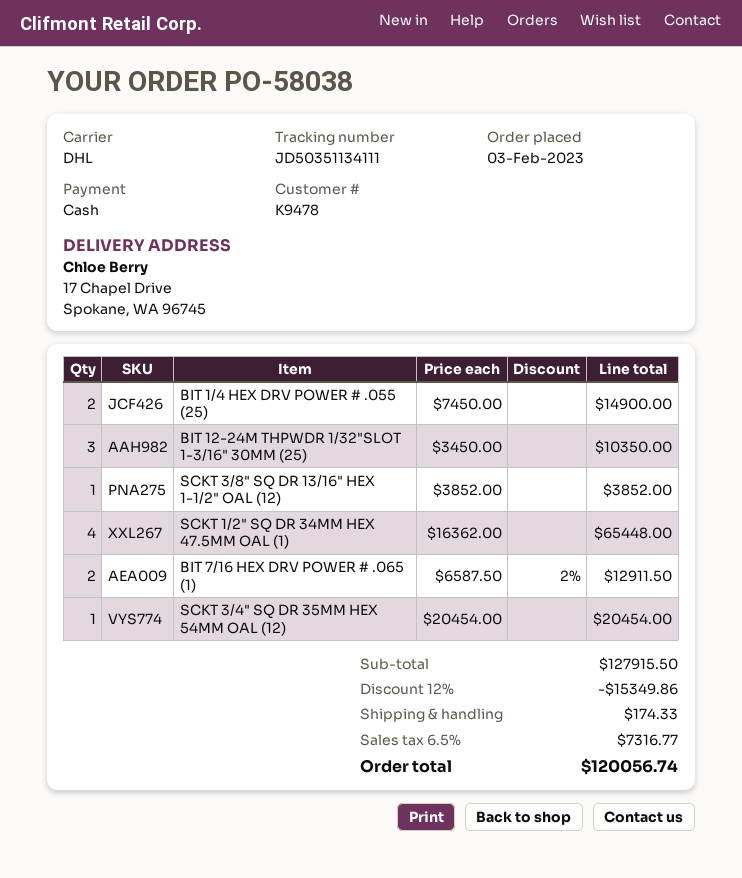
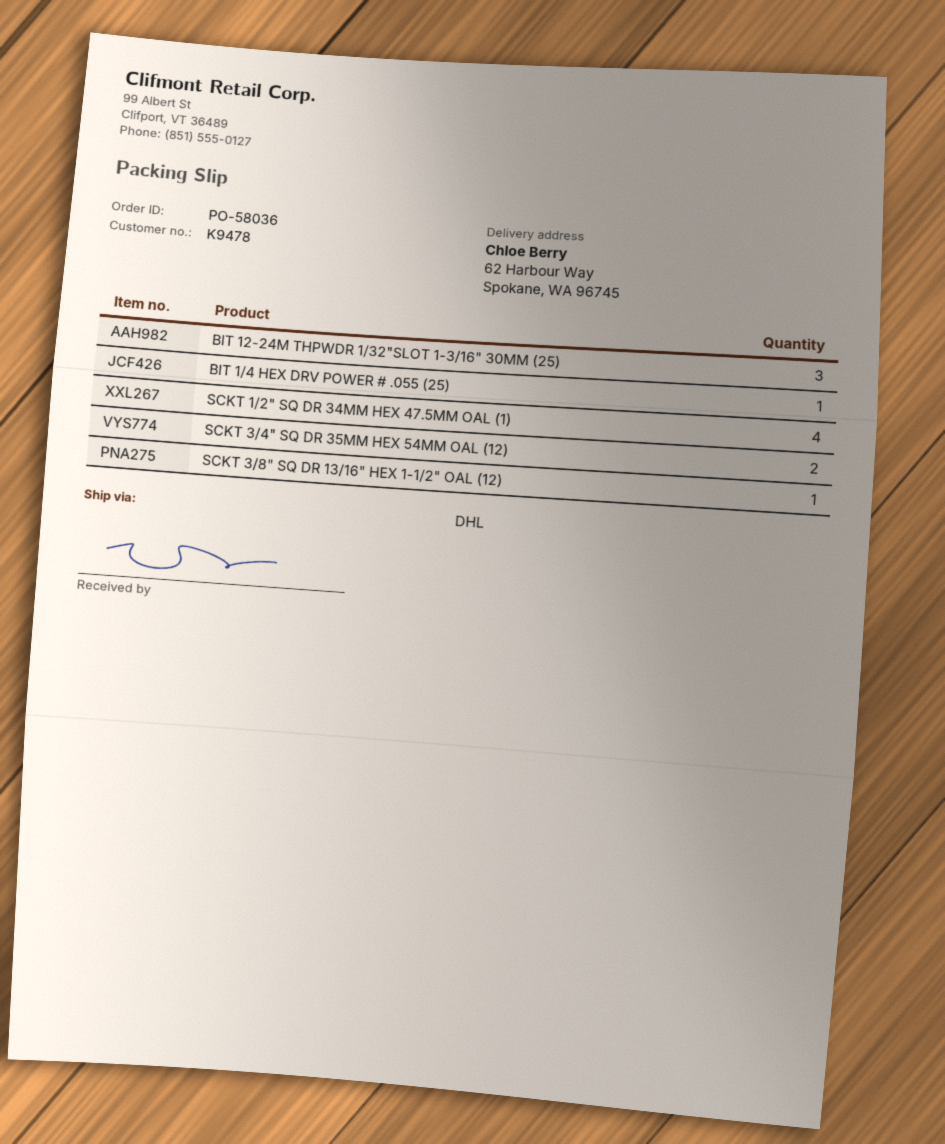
order number: PO-58038 -> PO-58036
ship to: 17 Chapel Drive, Spokane, WA 96745 -> 62 Harbour Way, Spokane, WA 96745
BIT 1/4 HEX DRV POWER # .055 (25): 2 -> 1
BIT 7/16 HEX DRV POWER # .065 (1): 2 -> none
SCKT 3/4" SQ DR 35MM HEX 54MM OAL (12): 1 -> 2

